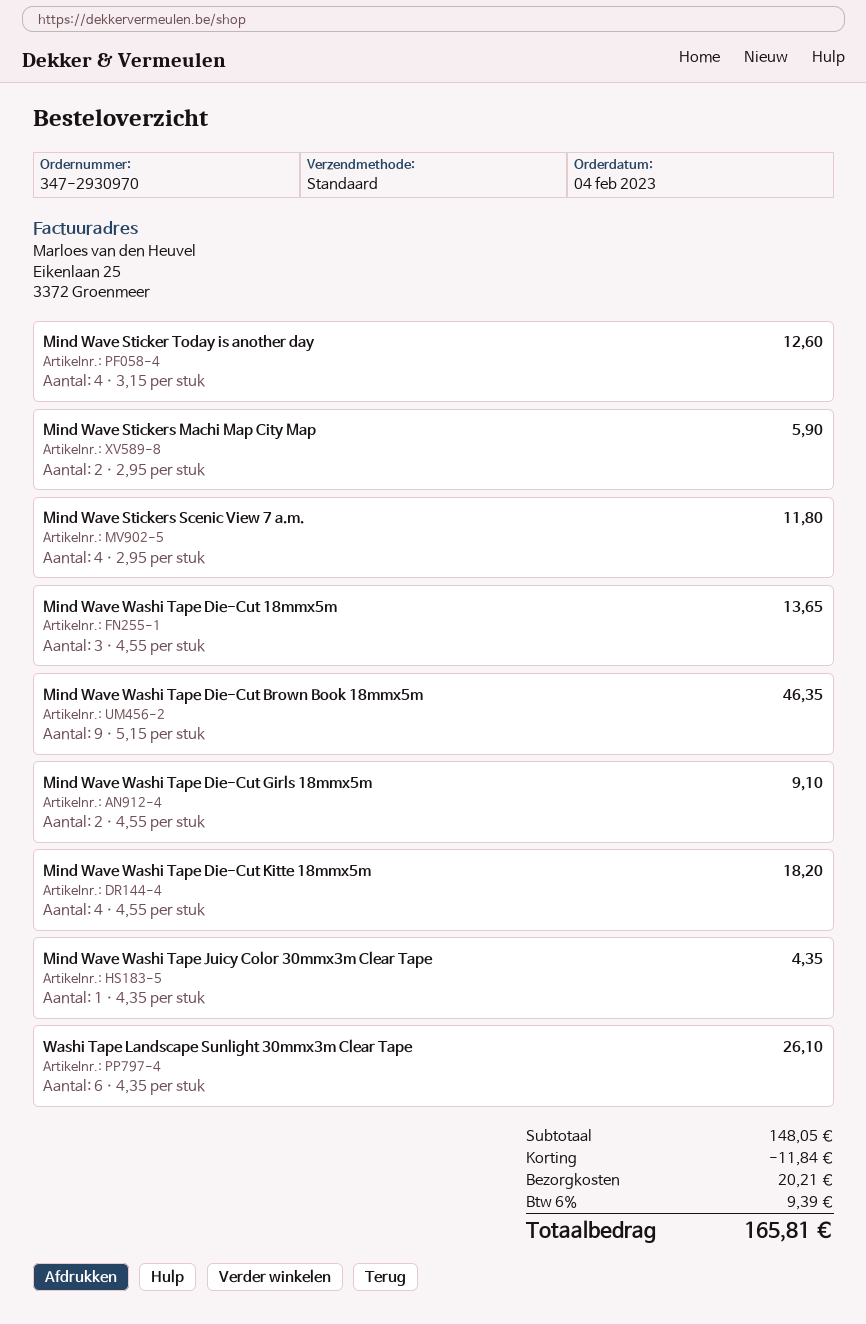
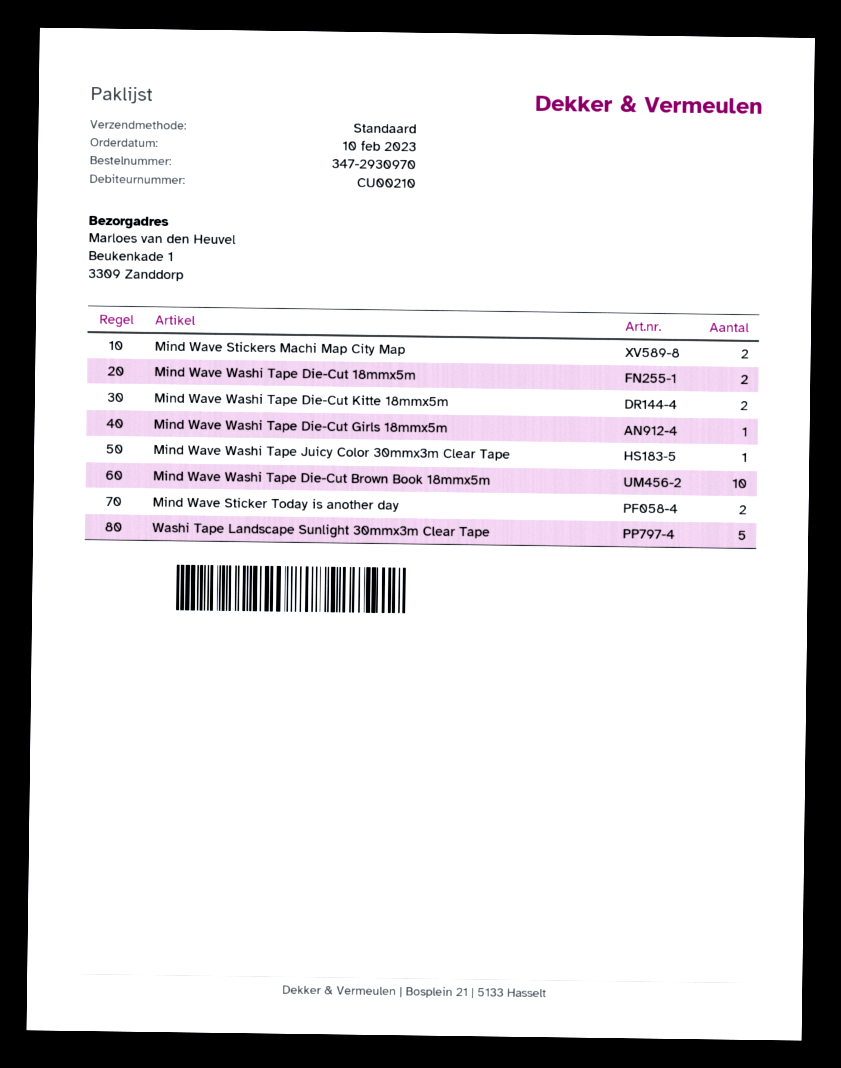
order date: 2023-02-04 -> 2023-02-10
Mind Wave Sticker Today is another day: 4 -> 2
Mind Wave Stickers Scenic View 7 a.m.: 4 -> none
Mind Wave Washi Tape Die-Cut 18mmx5m: 3 -> 2
Mind Wave Washi Tape Die-Cut Brown Book 18mmx5m: 9 -> 10
Mind Wave Washi Tape Die-Cut Girls 18mmx5m: 2 -> 1
Mind Wave Washi Tape Die-Cut Kitte 18mmx5m: 4 -> 2
Washi Tape Landscape Sunlight 30mmx3m Clear Tape: 6 -> 5

